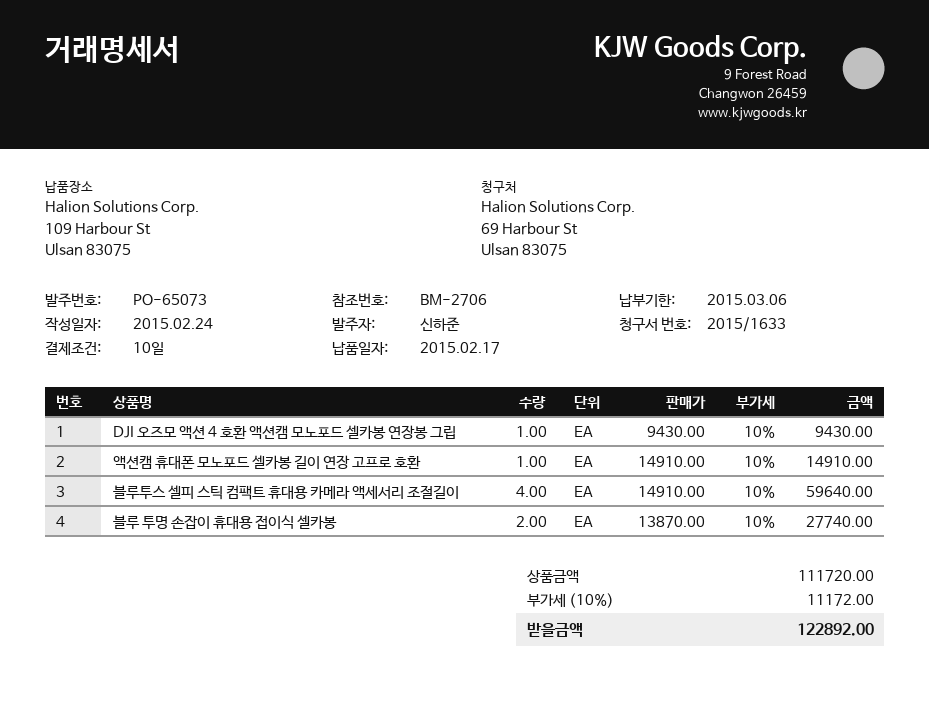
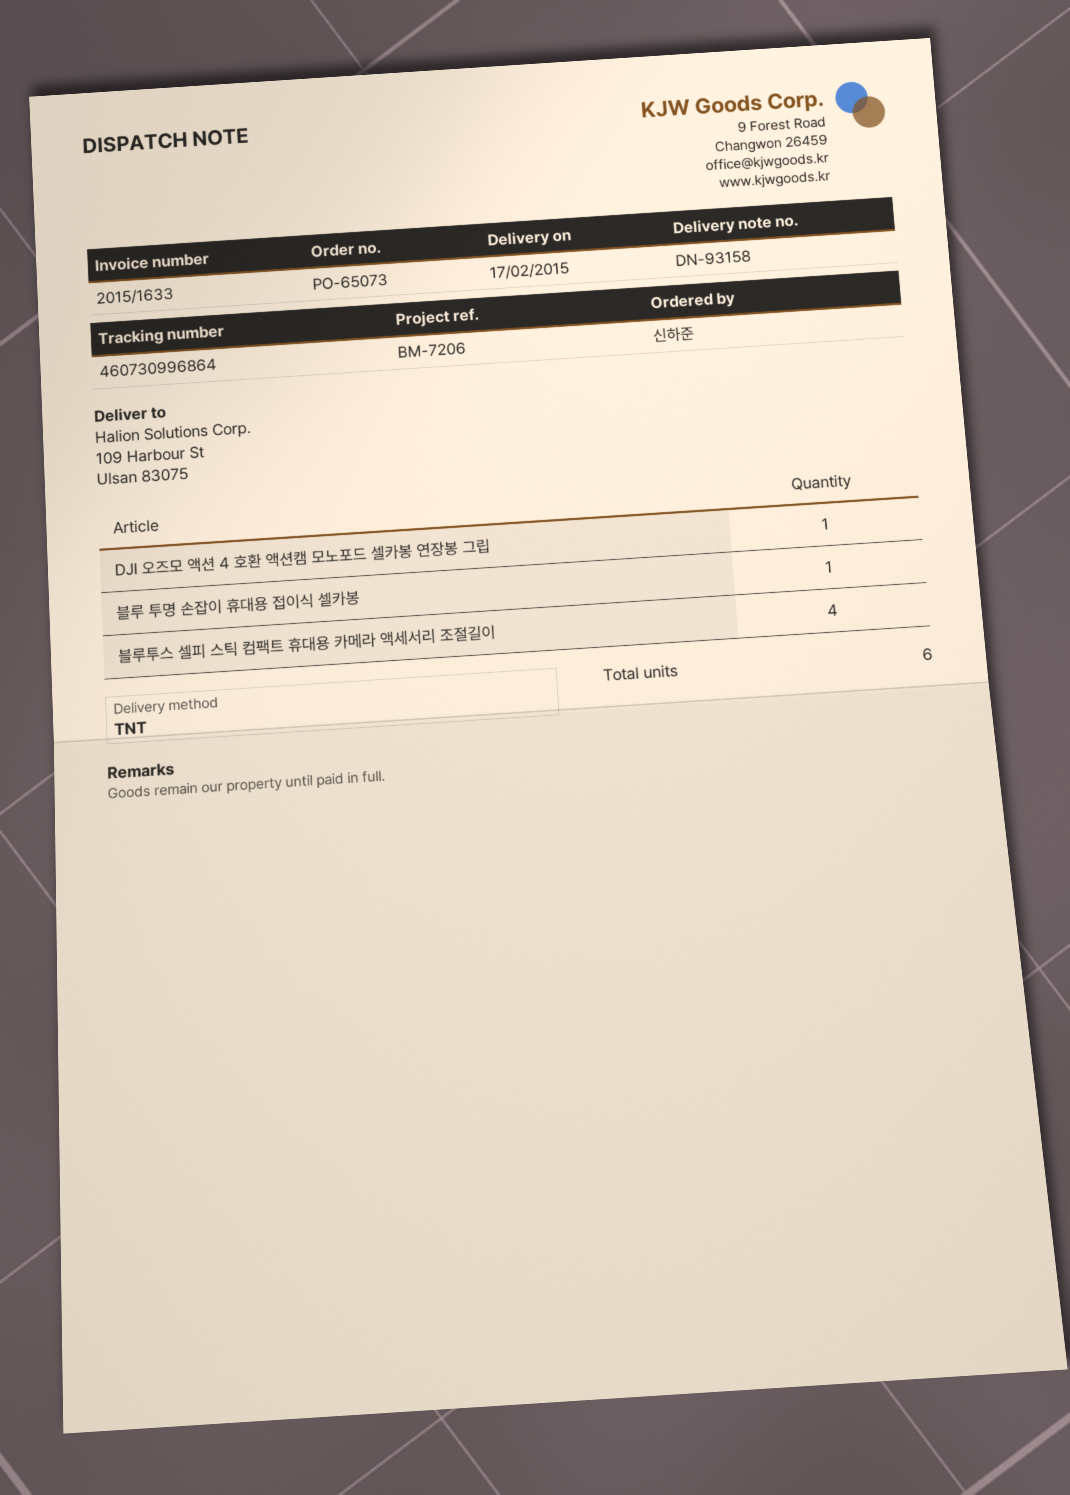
reference: BM-2706 -> BM-7206
액션캠 휴대폰 모노포드 셀카봉 길이 연장 고프로 호환: 1 -> none
블루 투명 손잡이 휴대용 접이식 셀카봉: 2 -> 1

